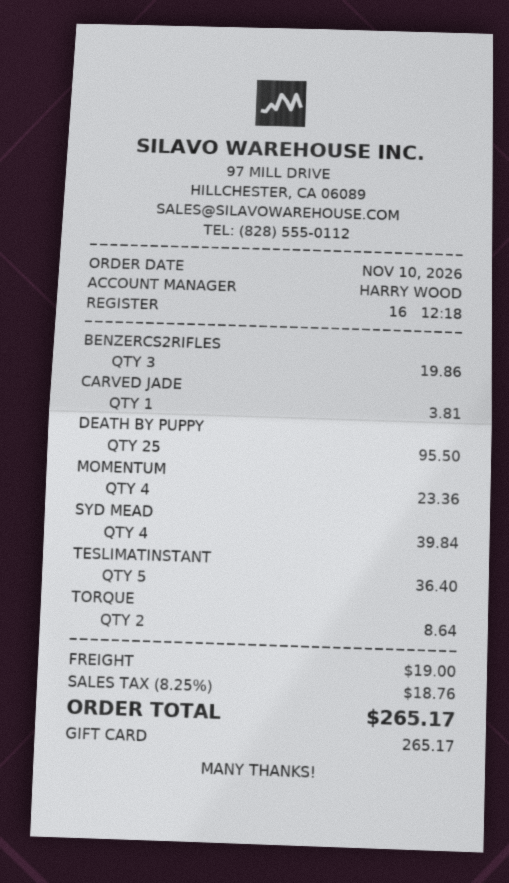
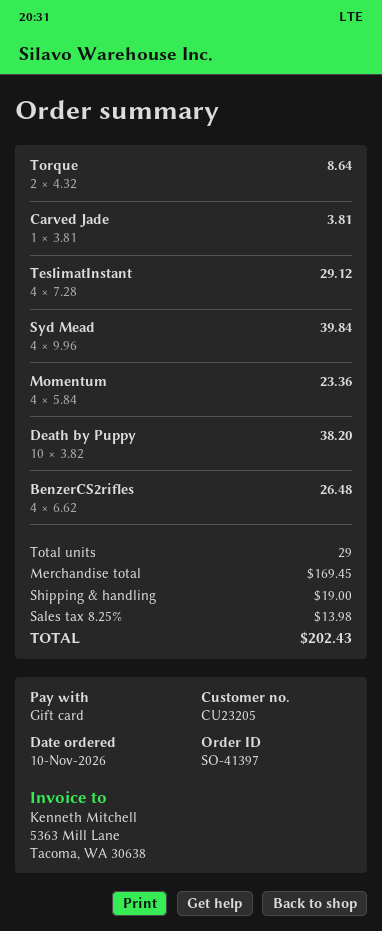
BENZERCS2RIFLES: 3 for 19.86 -> 4 for 26.48
DEATH BY PUPPY: 25 for 95.50 -> 10 for 38.20
TESLIMATINSTANT: 5 for 36.40 -> 4 for 29.12
tax: 8.25% = 18.76 -> 8.25% = 13.98
total: 265.17 -> 202.43

